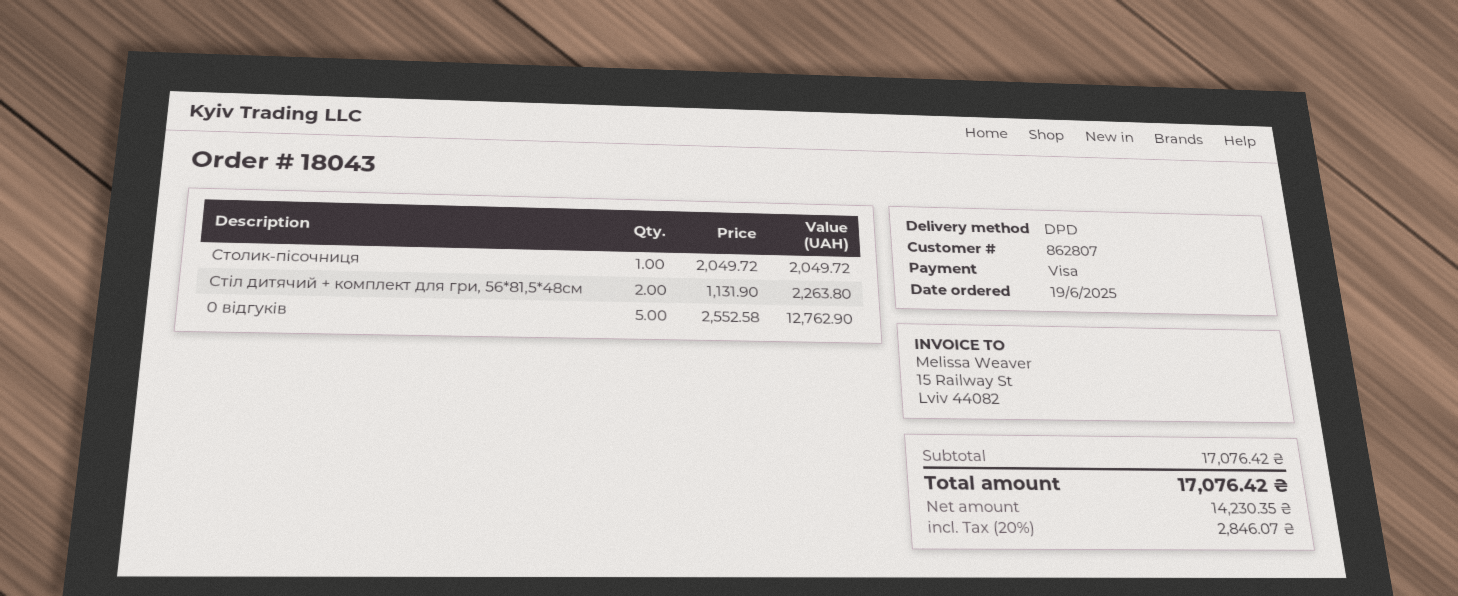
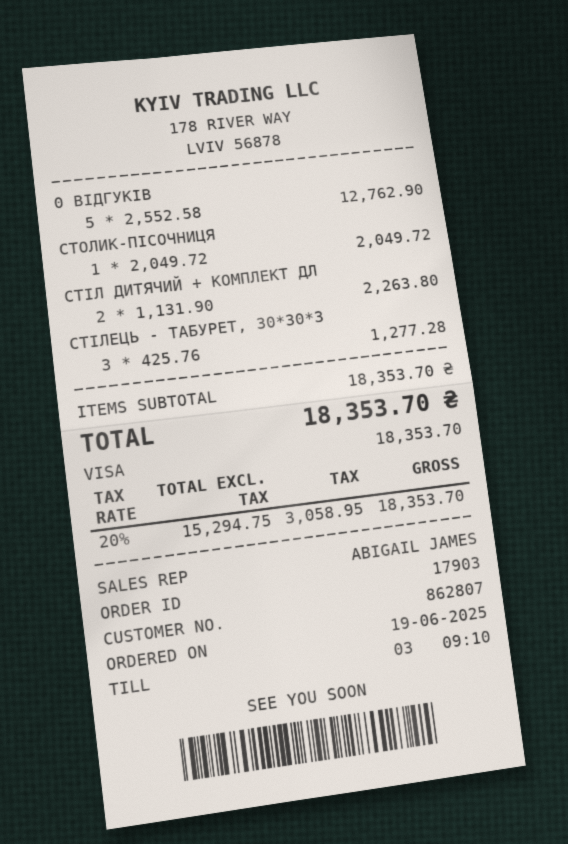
order number: 18043 -> 17903
СТІЛЕЦЬ - ТАБУРЕТ, 30*30*3: none -> 3 x 425.76 = 1277.28
subtotal: 17076.42 -> 18353.70
net: 14230.35 -> 15294.75
tax: 20% = 2846.07 -> 20% = 3058.95
total: 17076.42 -> 18353.70

